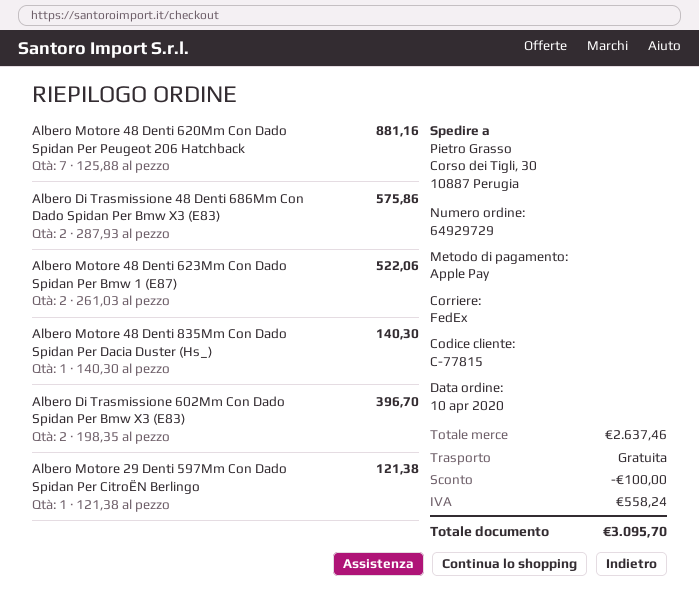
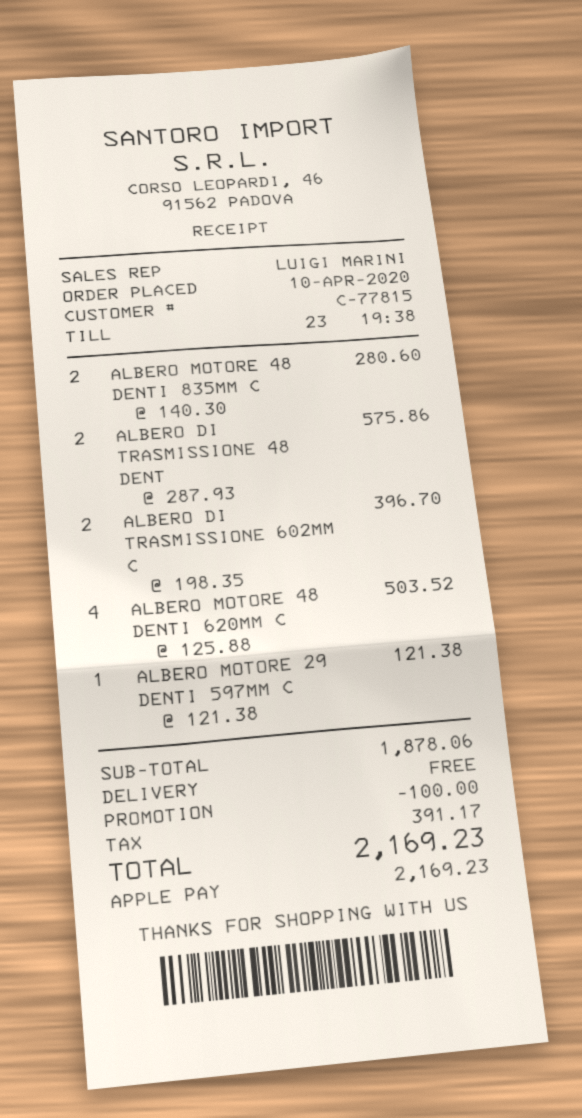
Albero Motore 48 Denti 620Mm Con Dado Spidan Per Peugeot 206 Hatchback: 7 x 125.88 = 881.16 -> 4 x 125.88 = 503.52
Albero Motore 48 Denti 623Mm Con Dado Spidan Per Bmw 1 (E87): 2 x 261.03 = 522.06 -> none
Albero Motore 48 Denti 835Mm Con Dado Spidan Per Dacia Duster (Hs_): 1 x 140.30 = 140.30 -> 2 x 140.30 = 280.60
subtotal: 2637.46 -> 1878.06
tax: 558.24 -> 391.17
total: 3095.70 -> 2169.23

